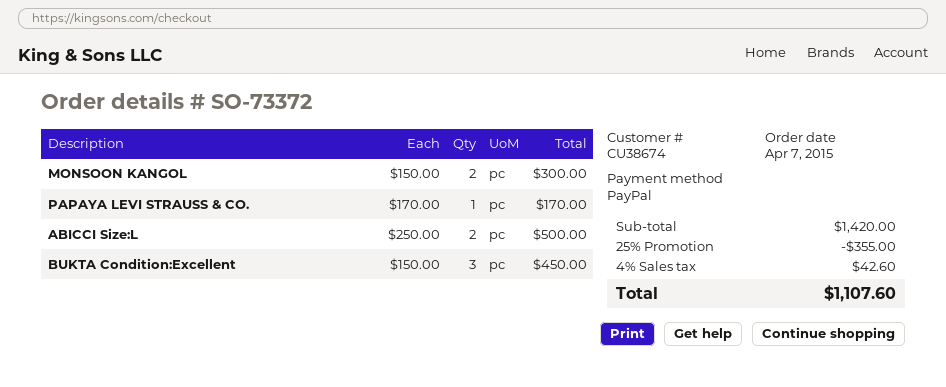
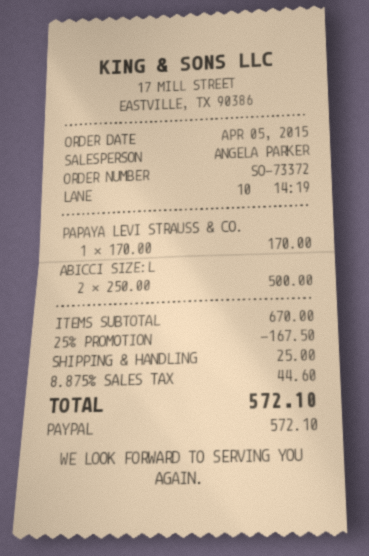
order date: 2015-04-07 -> 2015-04-05
MONSOON KANGOL: 2 x 150.00 = 300.00 -> none
BUKTA Condition:Excellent: 3 x 150.00 = 450.00 -> none
subtotal: 1420.00 -> 670.00
discount: 25% = 355.00 -> 25% = 167.50
shipping: none -> 25.00
tax: 4% = 42.60 -> 8.875% = 44.60
total: 1107.60 -> 572.10

